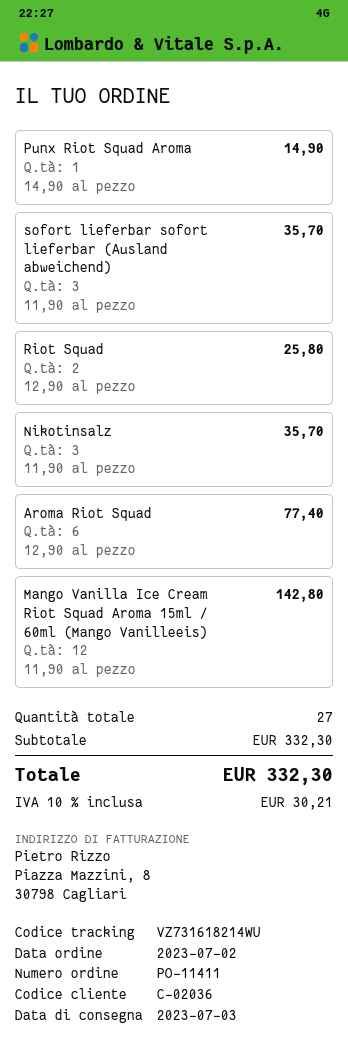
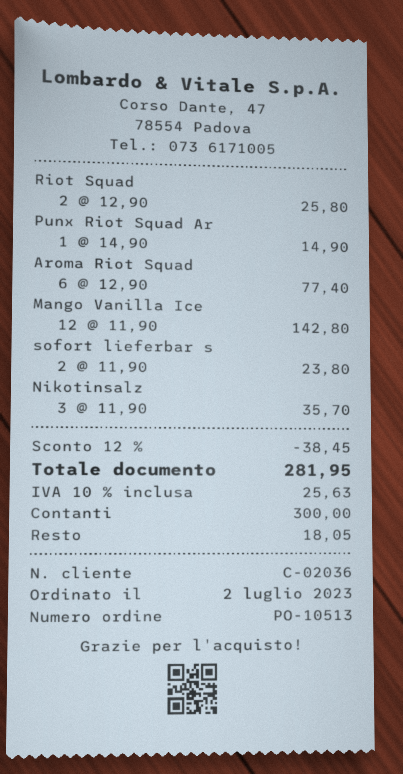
order number: PO-11411 -> PO-10513
sofort lieferbar sofort lieferbar (Ausland abweichend): 3 x 11.90 = 35.70 -> 2 x 11.90 = 23.80
discount: none -> 12% = 38.45
tax: 10% = 30.21 -> 10% = 25.63
total: 332.30 -> 281.95

